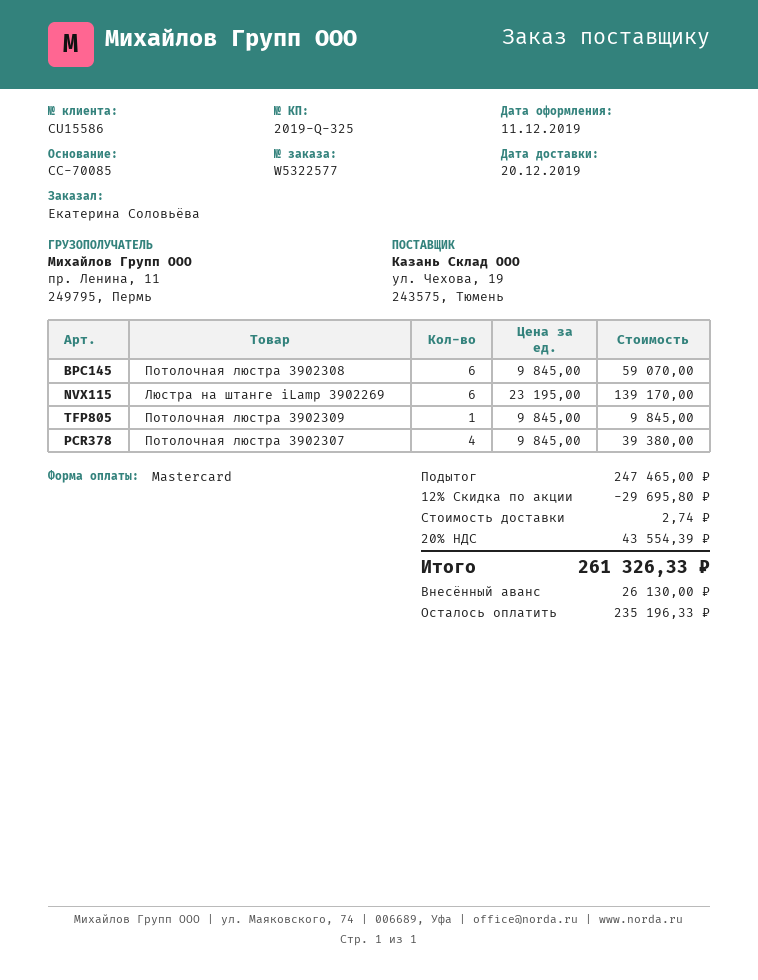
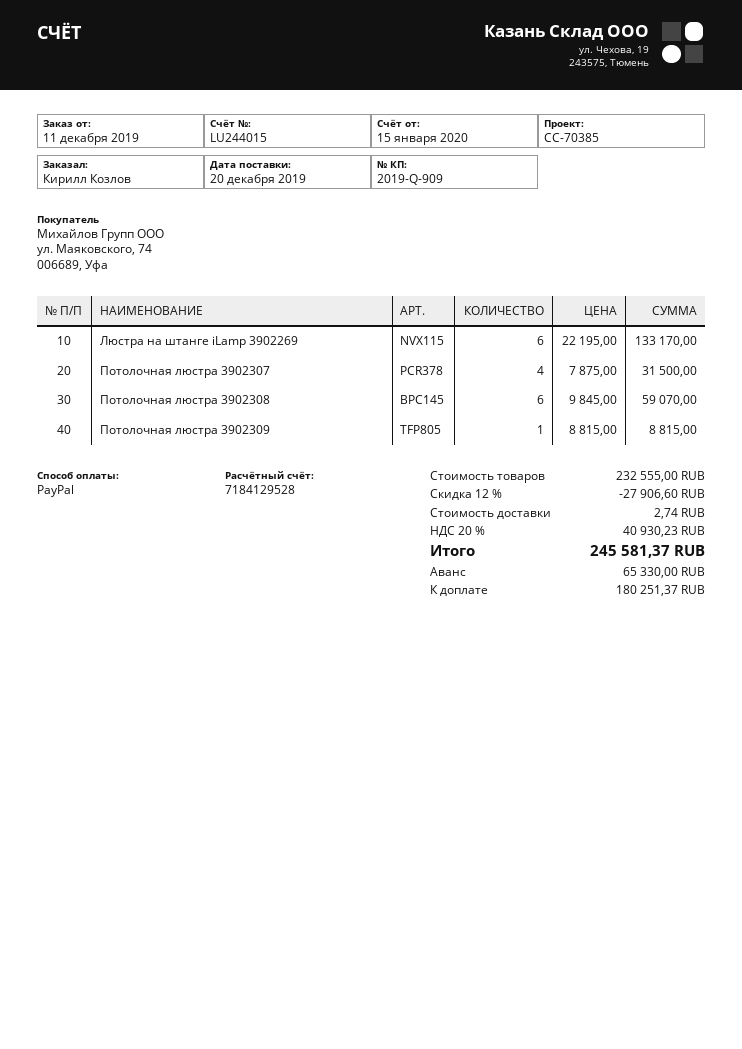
quote number: 2019-Q-325 -> 2019-Q-909
reference: CC-70085 -> CC-70385
ordered by: Екатерина Соловьёва -> Кирилл Козлов
payment method: Mastercard -> PayPal
Люстра на штанге iLamp 3902269: 6 x 23195.00 = 139170.00 -> 6 x 22195.00 = 133170.00
Потолочная люстра 3902309: 1 x 9845.00 = 9845.00 -> 1 x 8815.00 = 8815.00
Потолочная люстра 3902307: 4 x 9845.00 = 39380.00 -> 4 x 7875.00 = 31500.00
subtotal: 247465.00 -> 232555.00
discount: 12% = 29695.80 -> 12% = 27906.60
tax: 20% = 43554.39 -> 20% = 40930.23
total: 261326.33 -> 245581.37
deposit: 26130.00 -> 65330.00
balance: 235196.33 -> 180251.37

